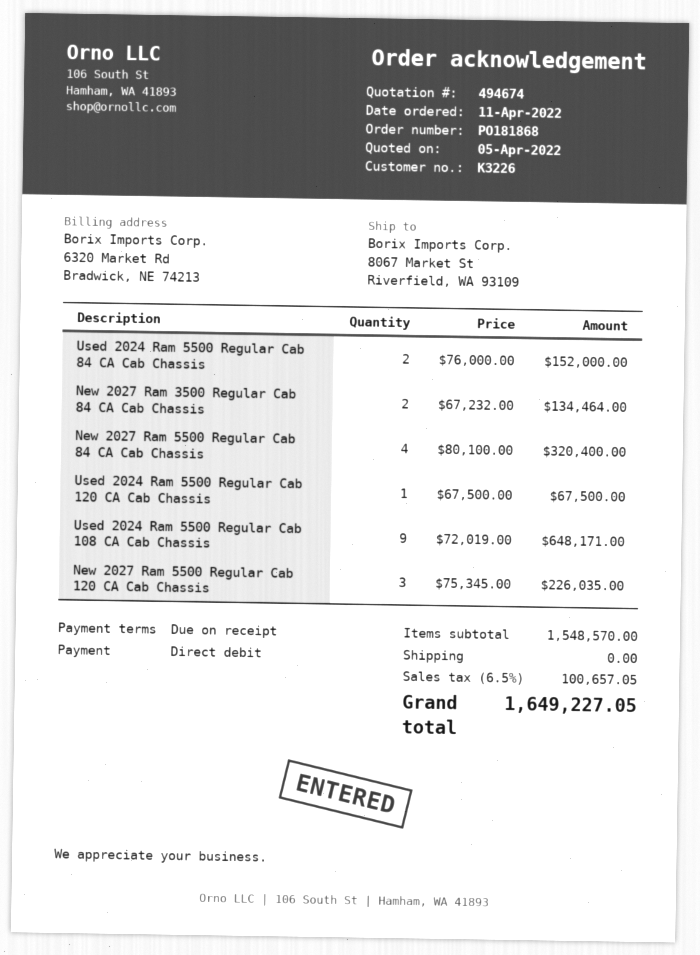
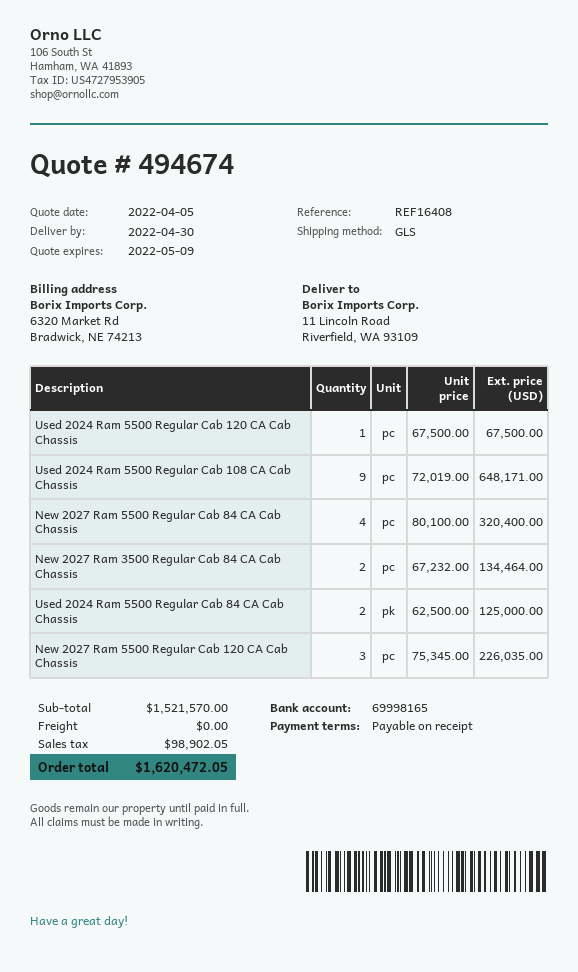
ship to: 8067 Market St, Riverfield, WA 93109 -> 11 Lincoln Road, Riverfield, WA 93109
Used 2024 Ram 5500 Regular Cab 84 CA Cab Chassis: 2 x 76000.00 = 152000.00 -> 2 x 62500.00 = 125000.00
subtotal: 1548570.00 -> 1521570.00
tax: 100657.05 -> 98902.05
total: 1649227.05 -> 1620472.05

